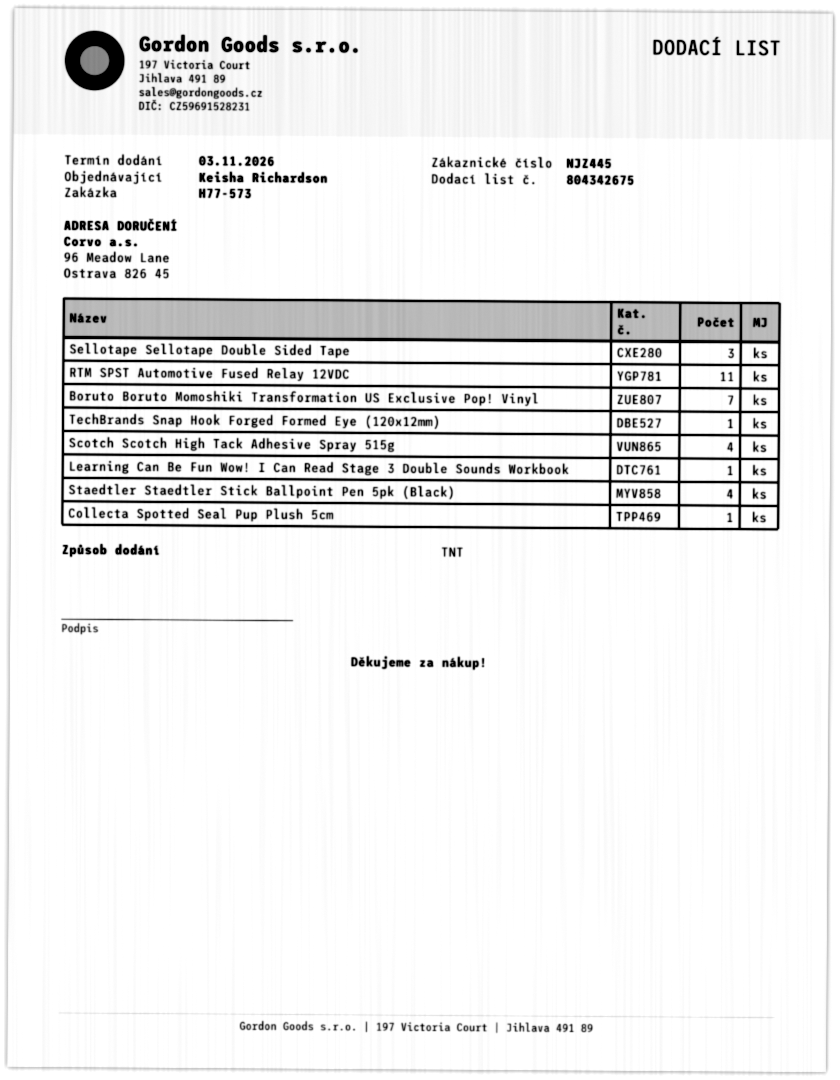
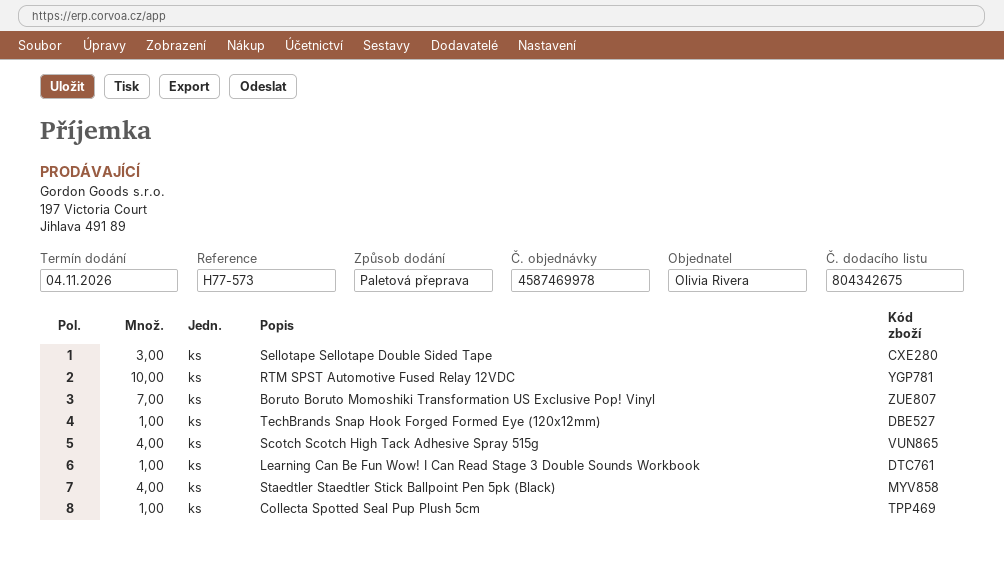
delivery date: 2026-11-03 -> 2026-11-04
ordered by: Keisha Richardson -> Olivia Rivera
shipping method: TNT -> pallet freight
RTM SPST Automotive Fused Relay 12VDC: 11 -> 10

